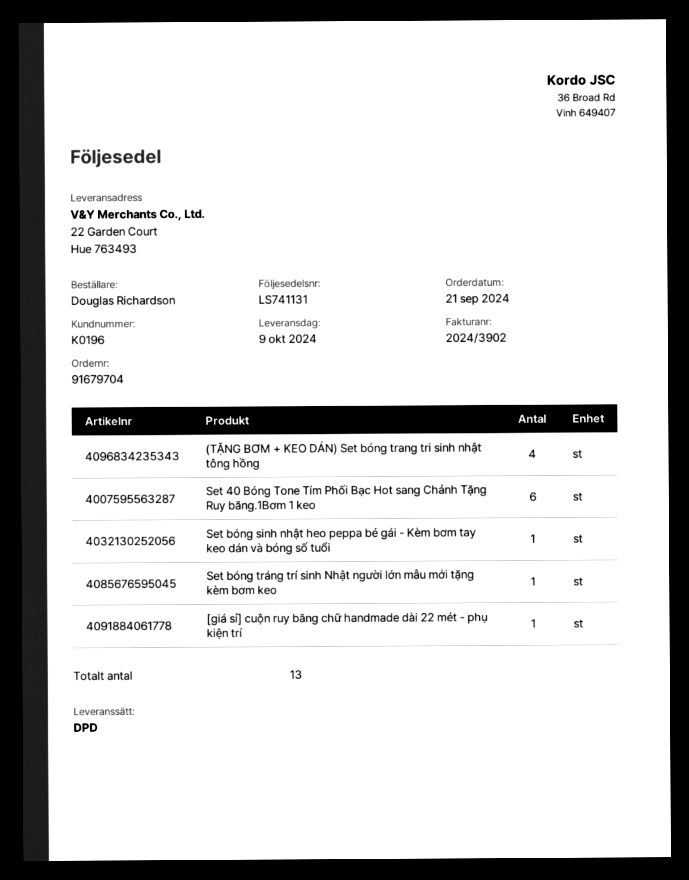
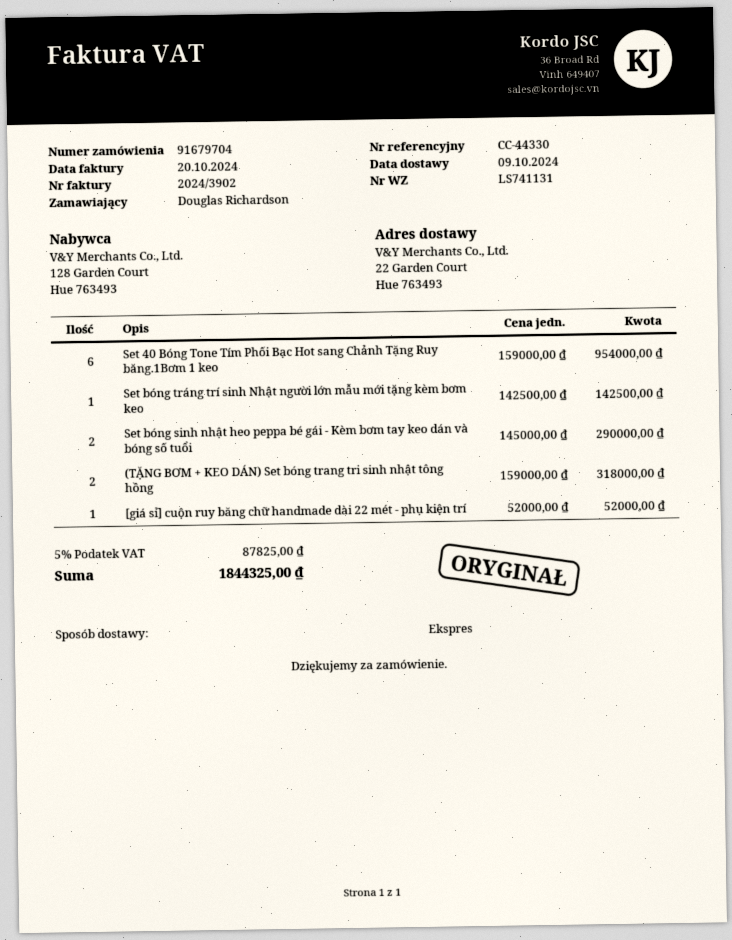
shipping method: DPD -> express
(TẶNG BƠM + KEO DÁN) Set bóng trang tri sinh nhật tông hồng: 4 -> 2
Set bóng sinh nhật heo peppa bé gái - Kèm bơm tay keo dán và bóng số tuổi: 1 -> 2

